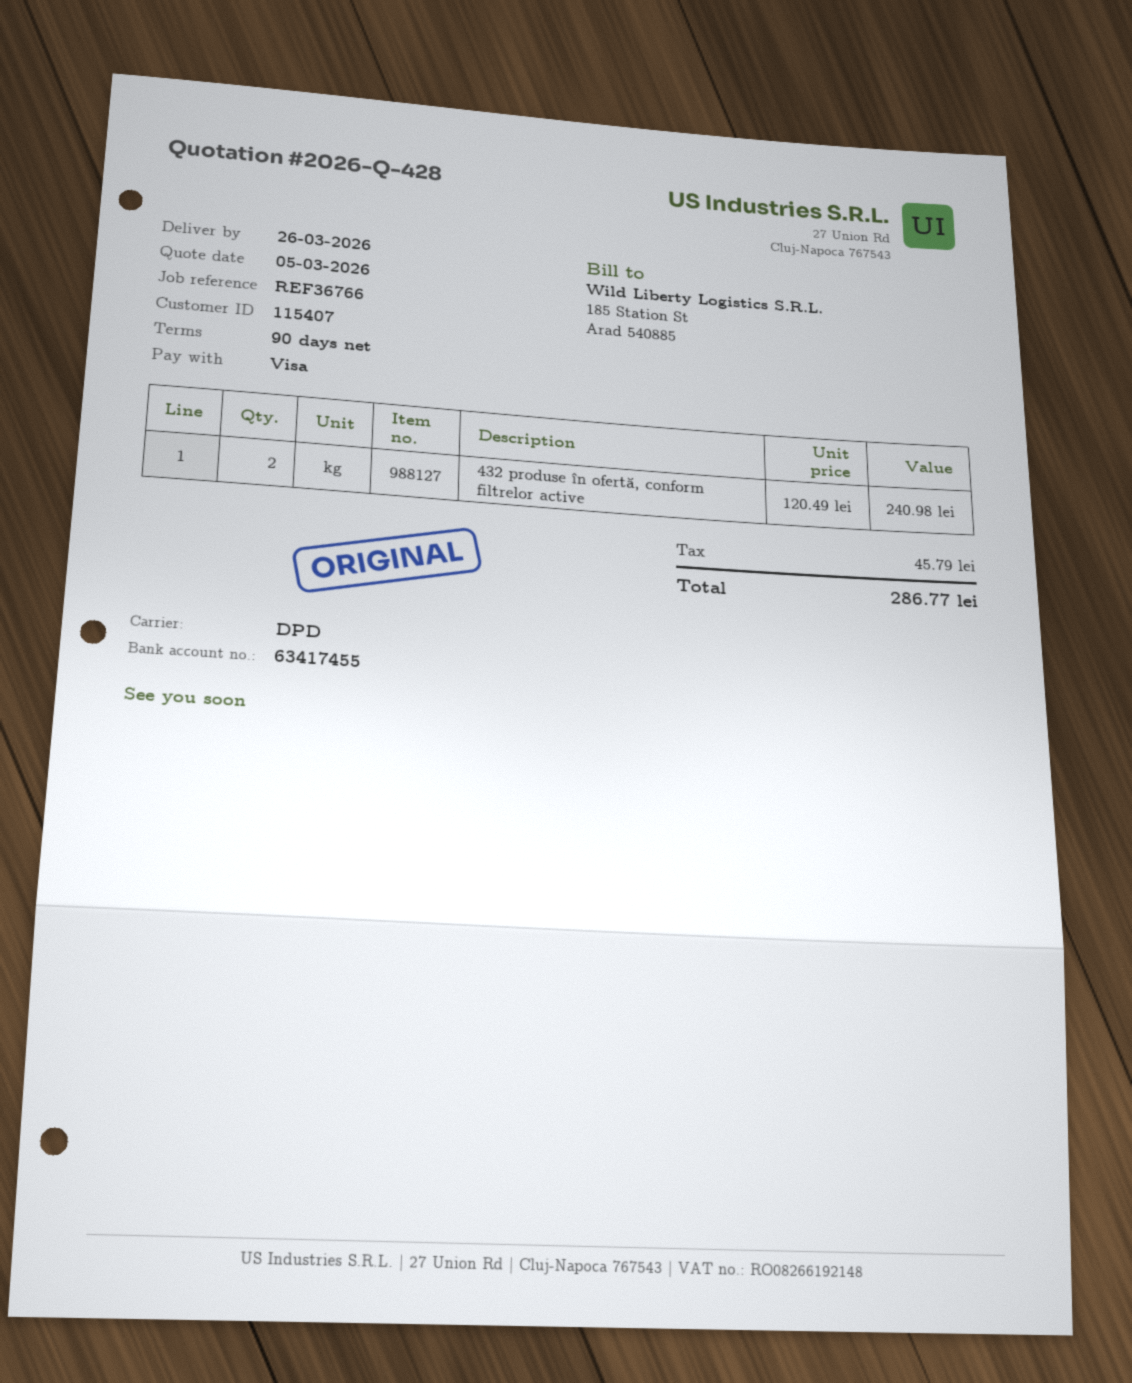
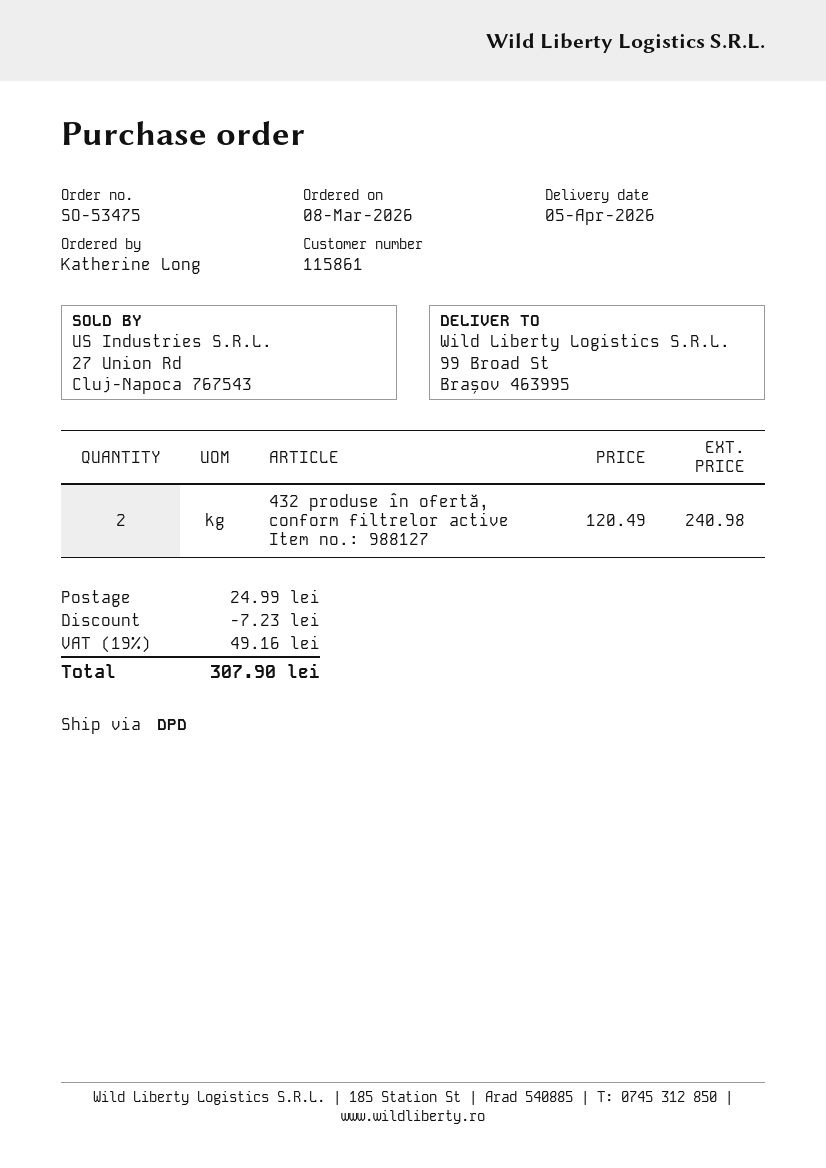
delivery date: 2026-03-26 -> 2026-04-05
customer number: 115407 -> 115861
discount: none -> 7.23
shipping: none -> 24.99
tax: 45.79 -> 49.16
total: 286.77 -> 307.90

